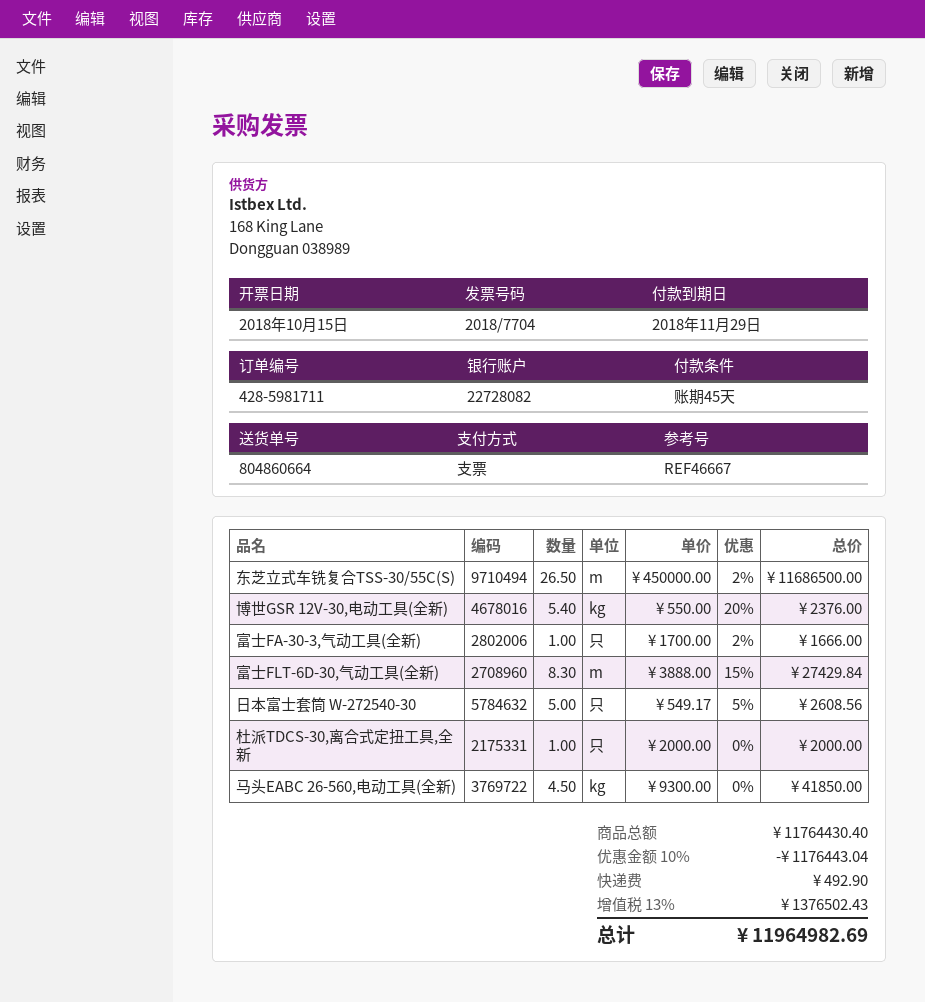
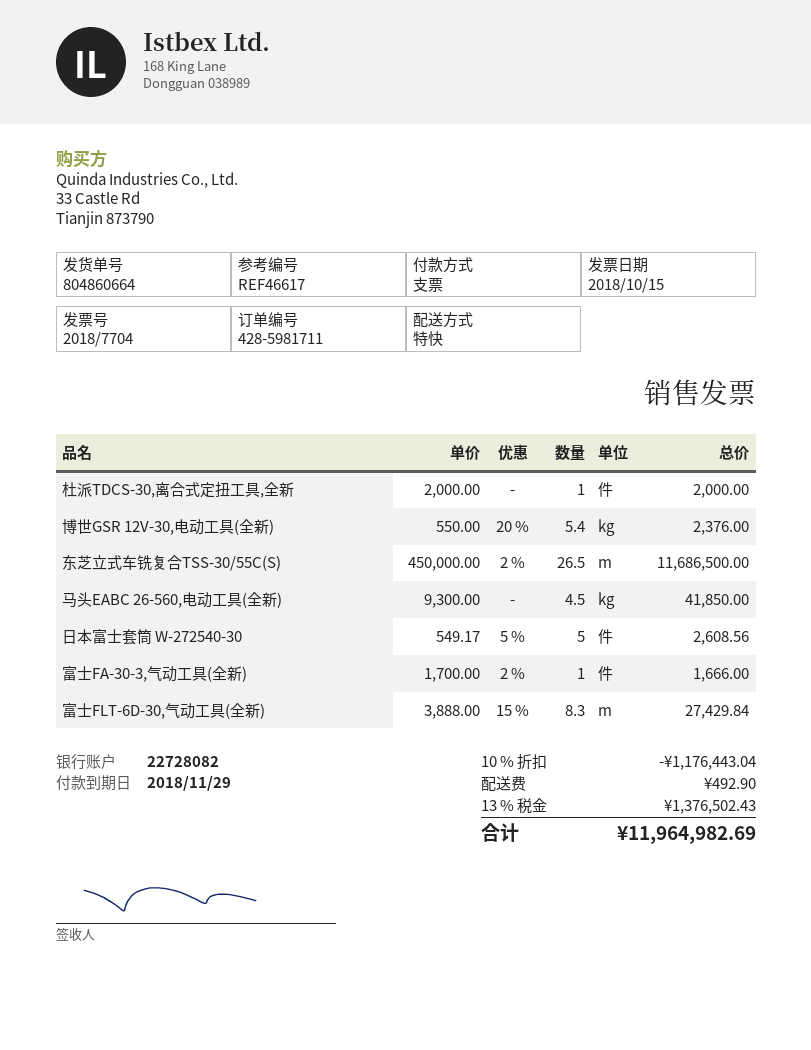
reference: REF46667 -> REF46617

